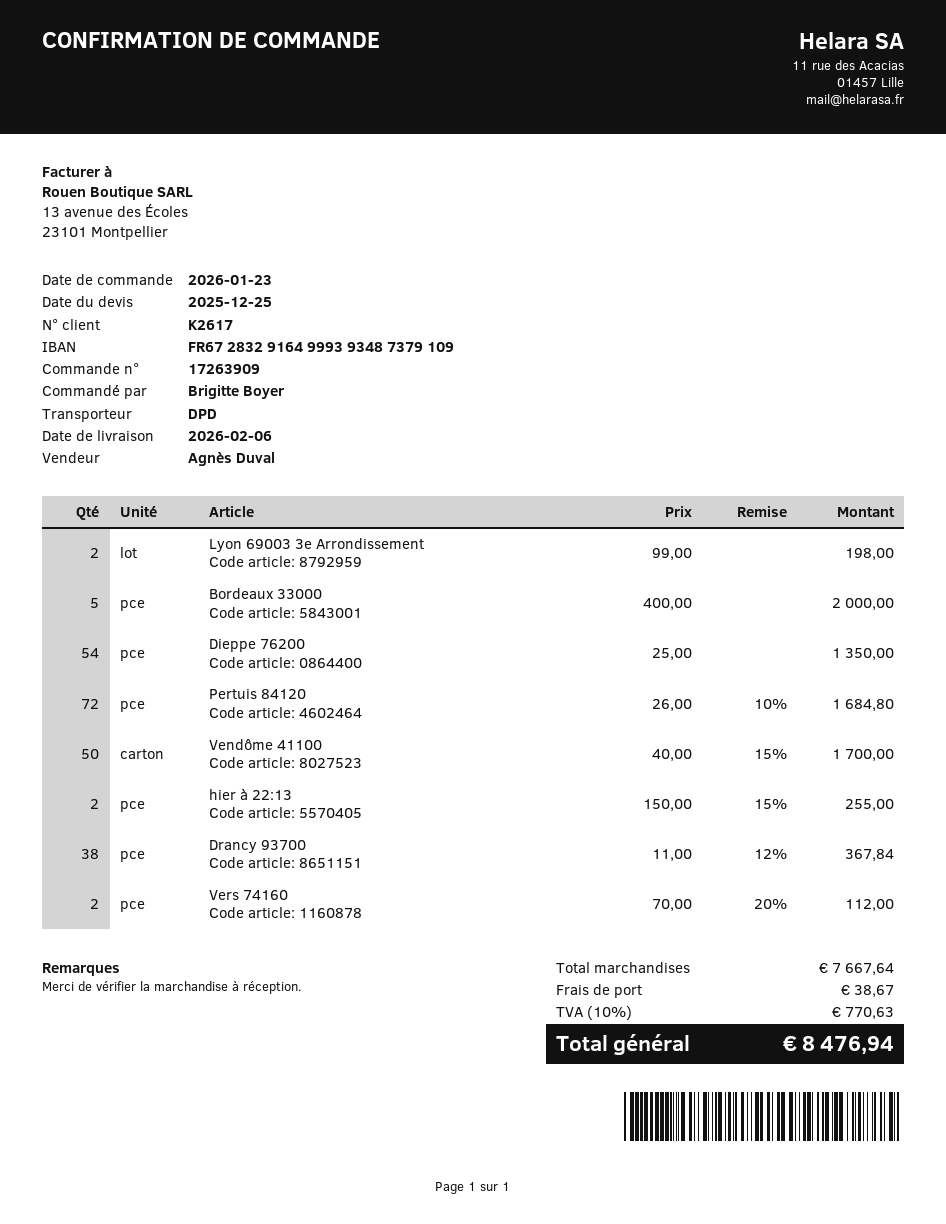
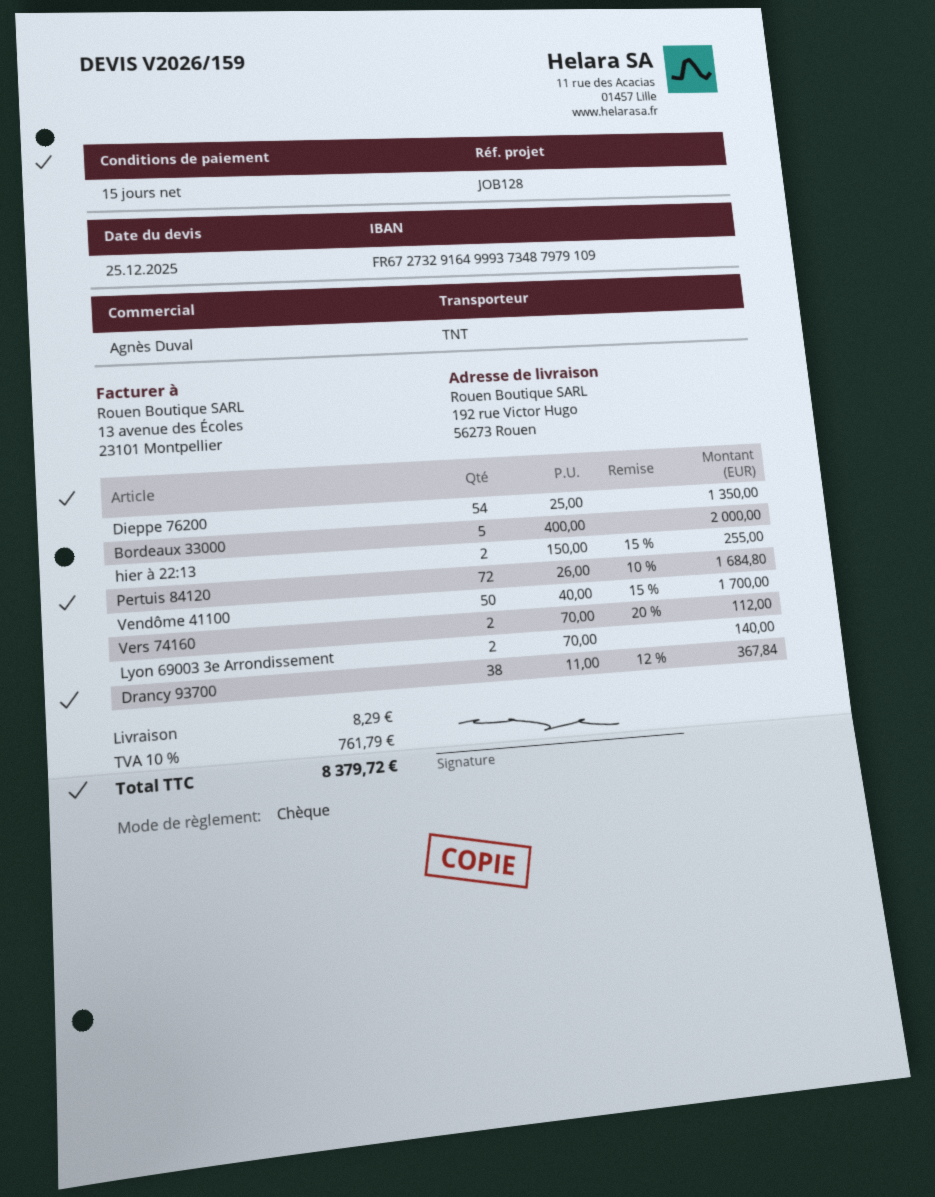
bank account: FR6728329164999393487379109 -> FR6727329164999373487979109
shipping method: DPD -> TNT
Lyon 69003 3e Arrondissement: 2 x 99.00 = 198.00 -> 2 x 70.00 = 140.00
shipping: 38.67 -> 8.29
tax: 10% = 770.63 -> 10% = 761.79
total: 8476.94 -> 8379.72

